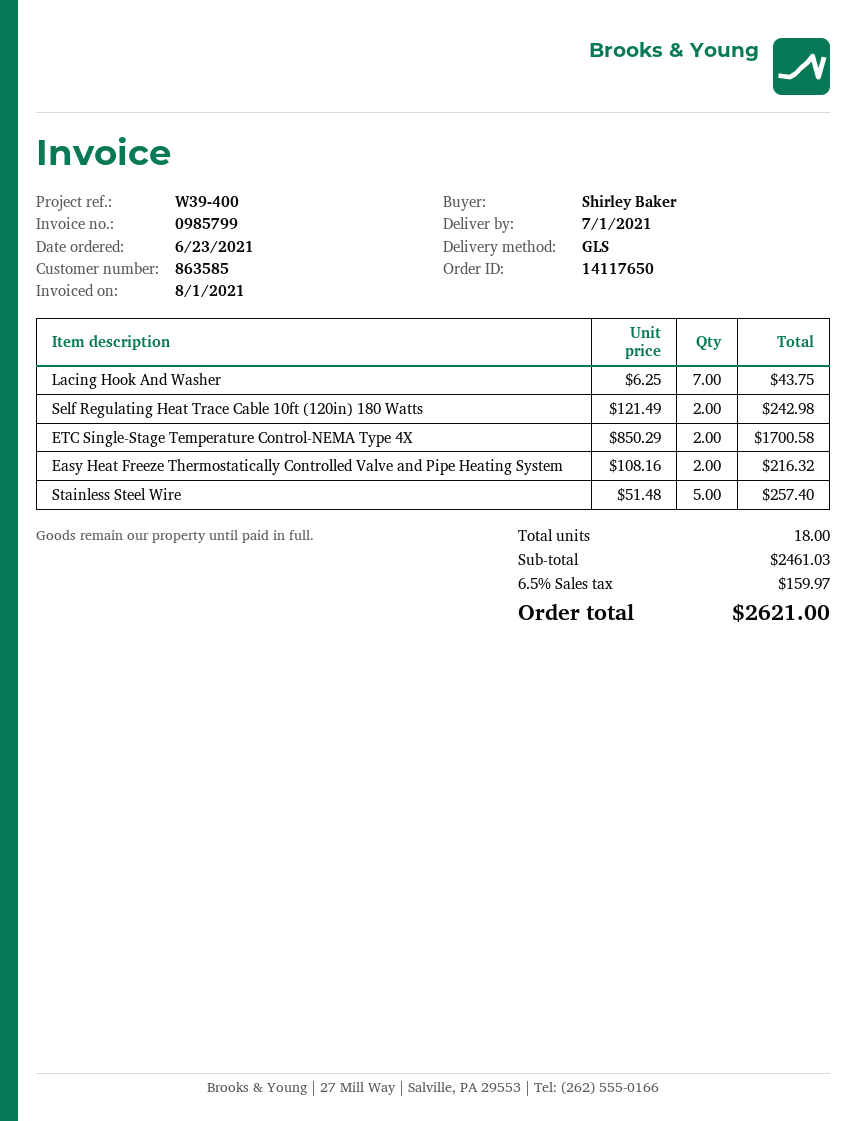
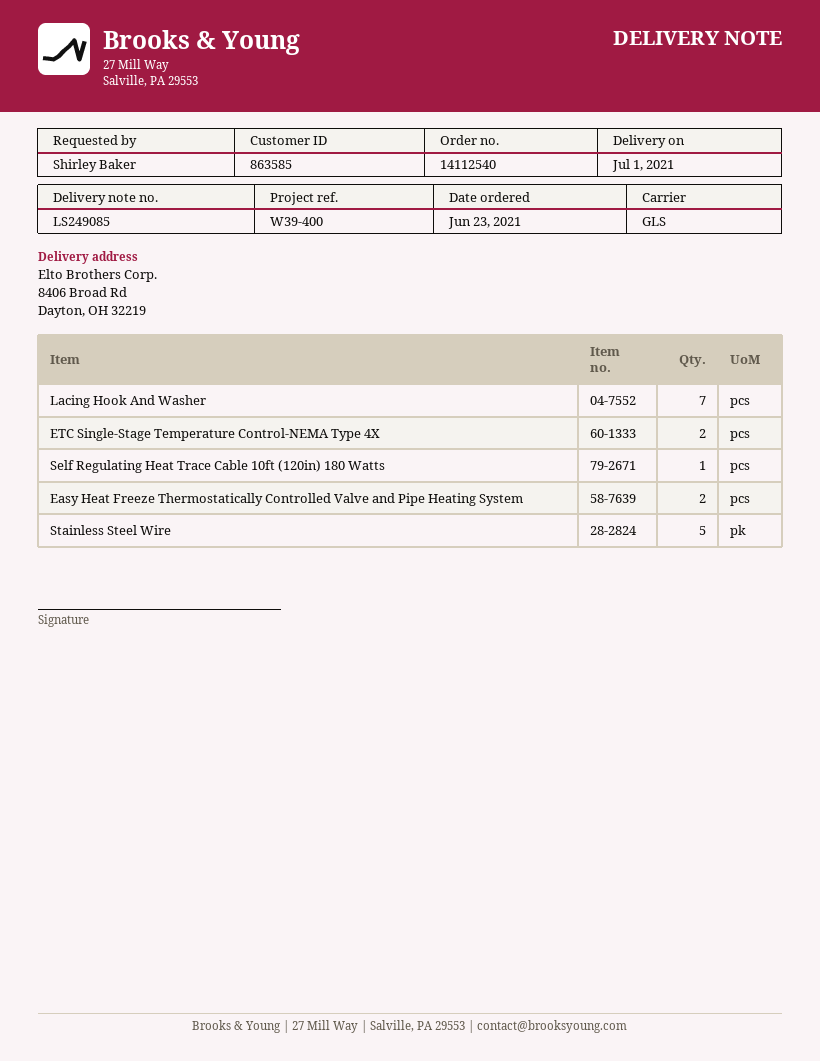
order number: 14117650 -> 14112540
Self Regulating Heat Trace Cable 10ft (120in) 180 Watts: 2 -> 1

